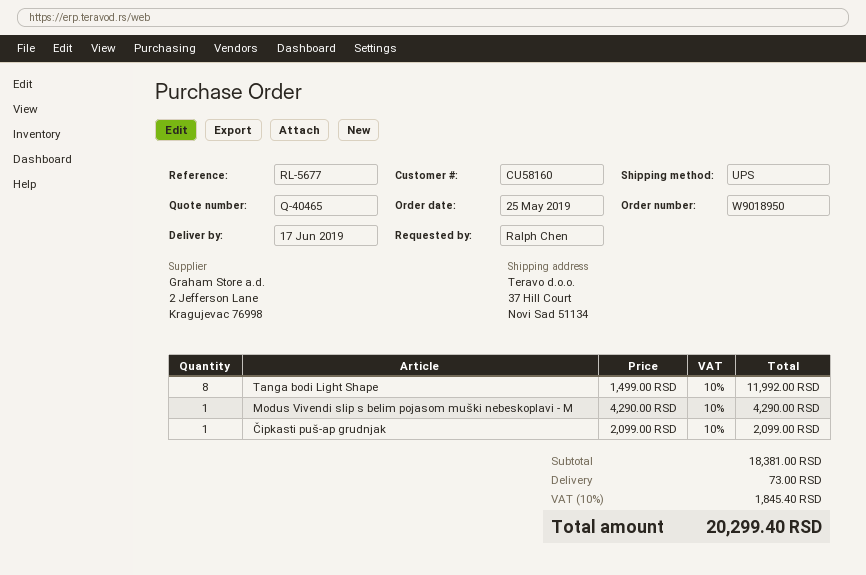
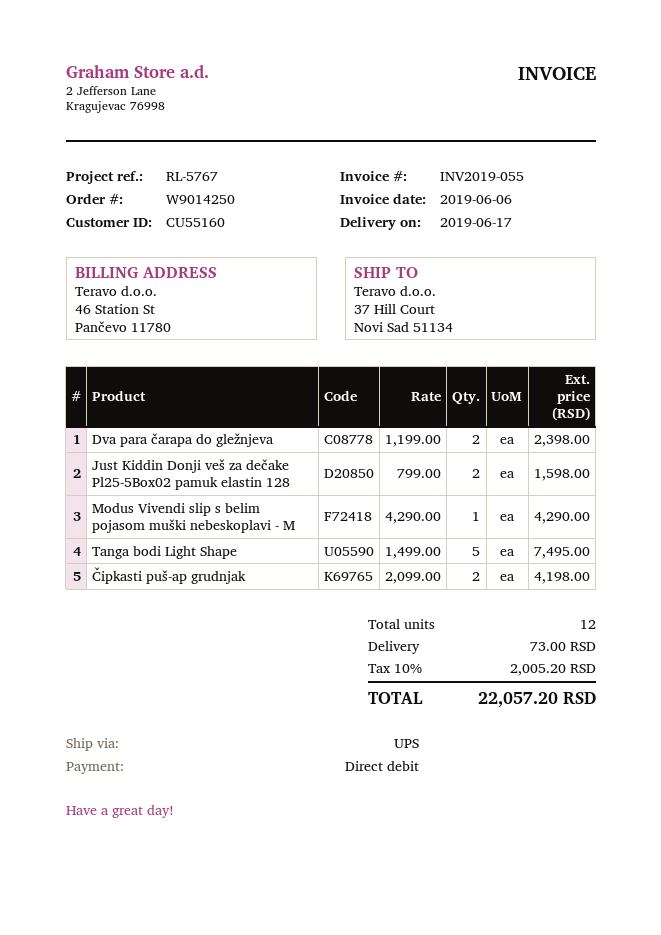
order number: W9018950 -> W9014250
customer number: CU58160 -> CU55160
reference: RL-5677 -> RL-5767
Tanga bodi Light Shape: 8 x 1499.00 = 11992.00 -> 5 x 1499.00 = 7495.00
Čipkasti puš-ap grudnjak: 1 x 2099.00 = 2099.00 -> 2 x 2099.00 = 4198.00
Dva para čarapa do gležnjeva: none -> 2 x 1199.00 = 2398.00
Just Kiddin Donji veš za dečake Pl25-5Box02 pamuk elastin 128: none -> 2 x 799.00 = 1598.00
tax: 10% = 1845.40 -> 10% = 2005.20
total: 20299.40 -> 22057.20

